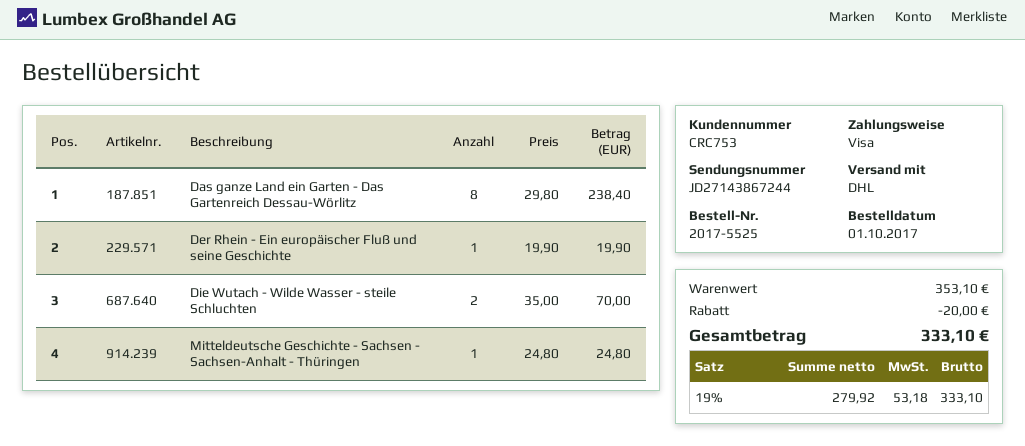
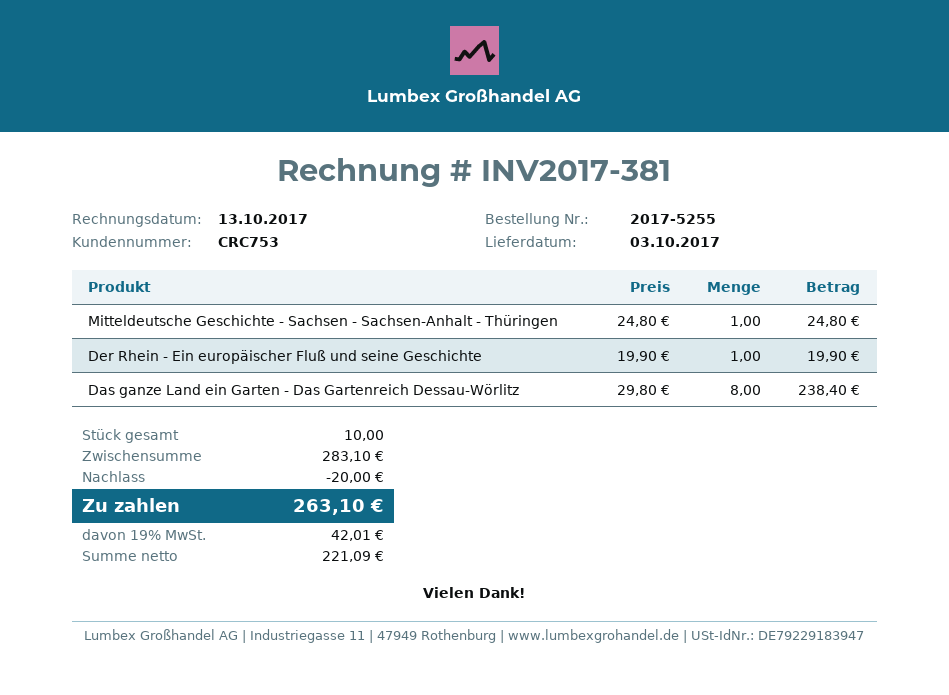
order number: 2017-5525 -> 2017-5255
Die Wutach - Wilde Wasser - steile Schluchten: 2 x 35.00 = 70.00 -> none
subtotal: 353.10 -> 283.10
net: 279.92 -> 221.09
tax: 19% = 53.18 -> 19% = 42.01
total: 333.10 -> 263.10

